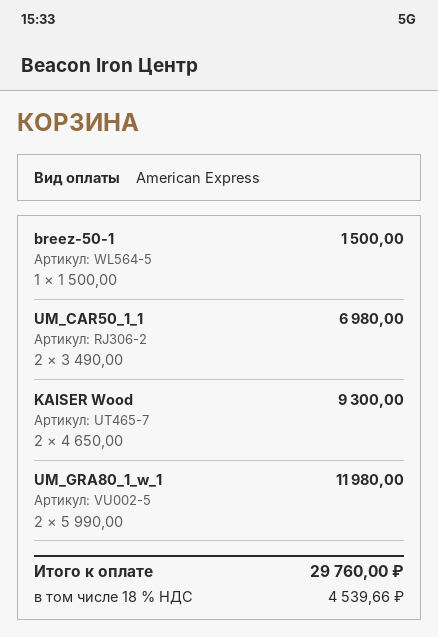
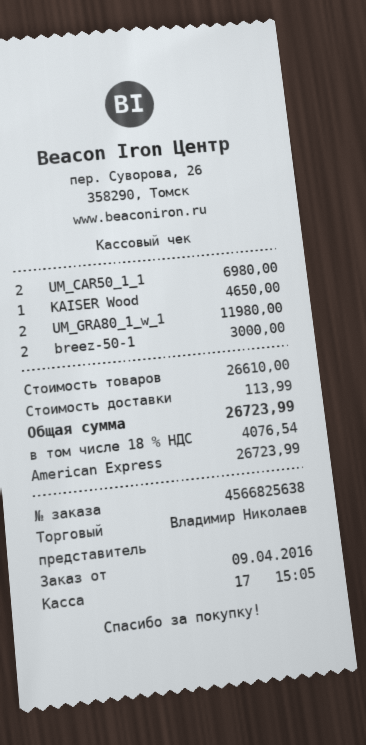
breez-50-1: 1 for 1500.00 -> 2 for 3000.00
KAISER Wood: 2 for 9300.00 -> 1 for 4650.00
shipping: none -> 113.99
tax: 18% = 4539.66 -> 18% = 4076.54
total: 29760.00 -> 26723.99

